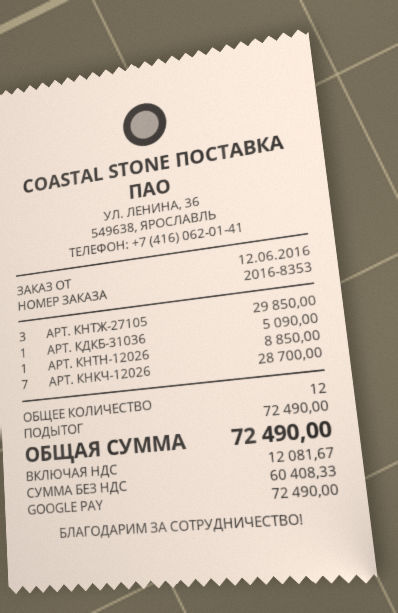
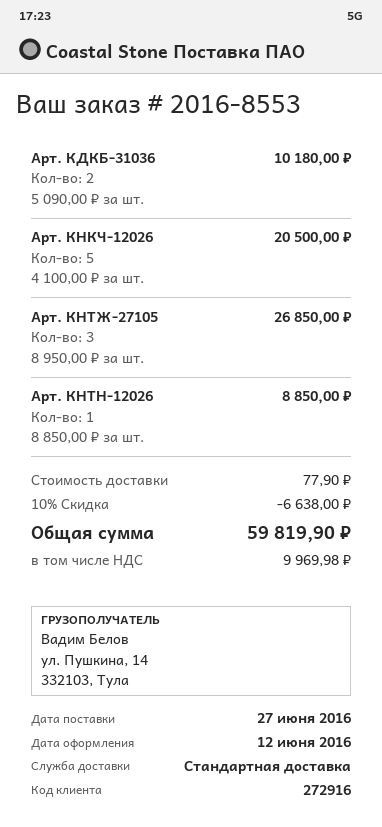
order number: 2016-8353 -> 2016-8553
АРТ. КНТЖ-27105: 3 for 29850.00 -> 3 for 26850.00
АРТ. КДКБ-31036: 1 for 5090.00 -> 2 for 10180.00
АРТ. КНКЧ-12026: 7 for 28700.00 -> 5 for 20500.00
discount: none -> 10% = 6638.00
shipping: none -> 77.90
tax: 12081.67 -> 9969.98
total: 72490.00 -> 59819.90

